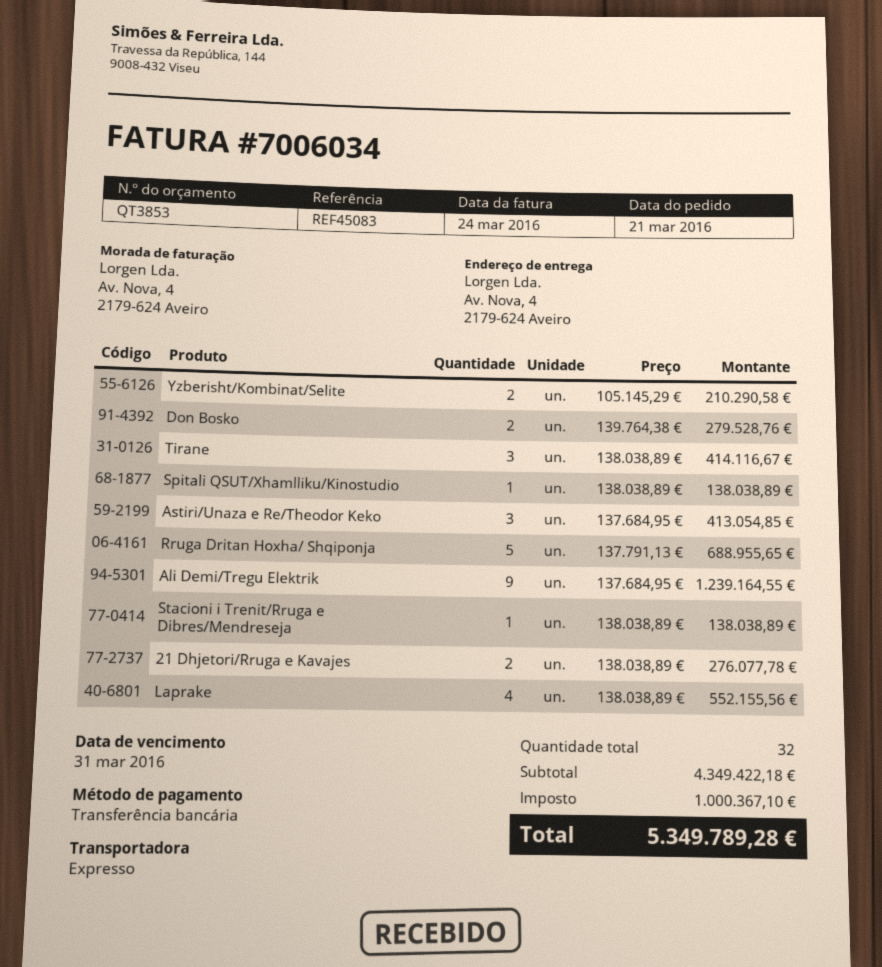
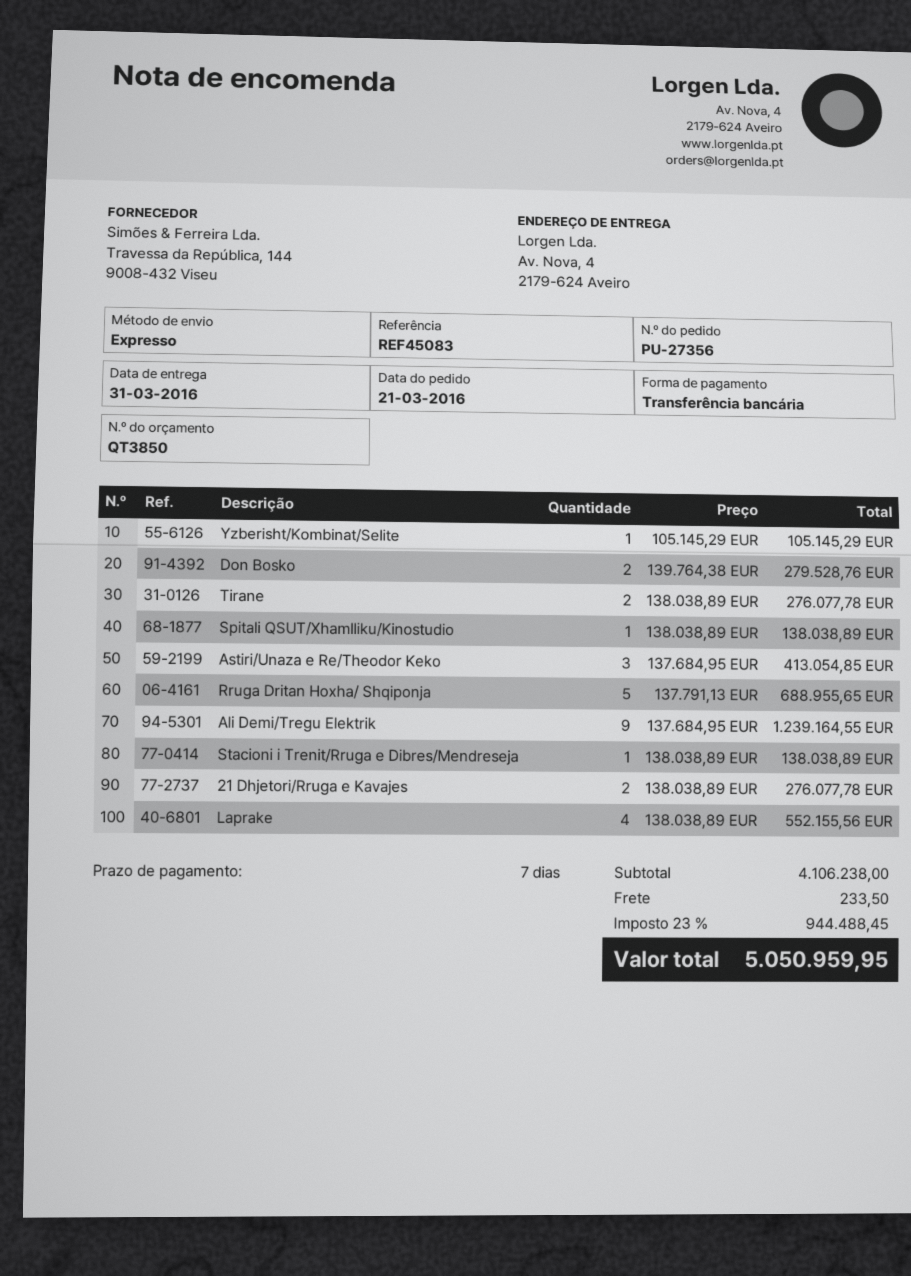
quote number: QT3853 -> QT3850
Yzberisht/Kombinat/Selite: 2 x 105145.29 = 210290.58 -> 1 x 105145.29 = 105145.29
Tirane: 3 x 138038.89 = 414116.67 -> 2 x 138038.89 = 276077.78
subtotal: 4349422.18 -> 4106238.00
shipping: none -> 233.50
tax: 1000367.10 -> 944488.45
total: 5349789.28 -> 5050959.95

